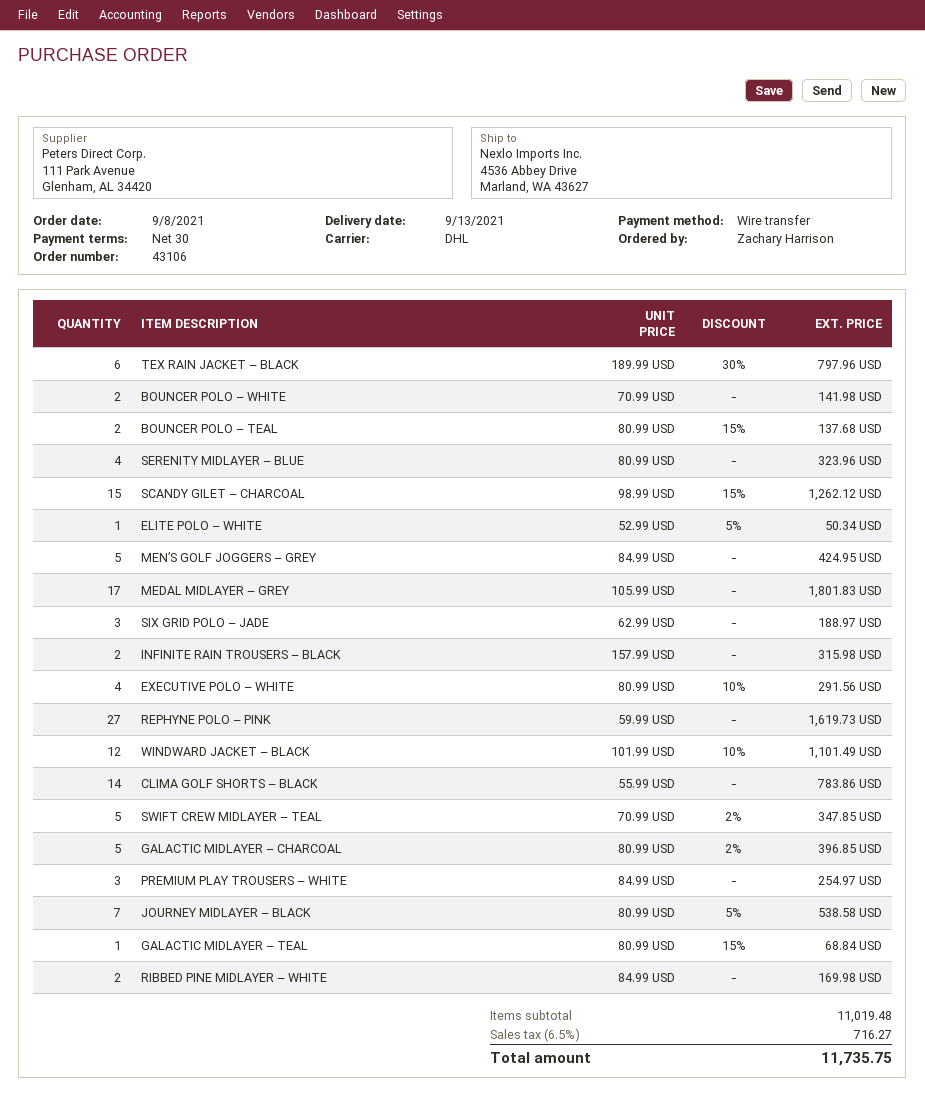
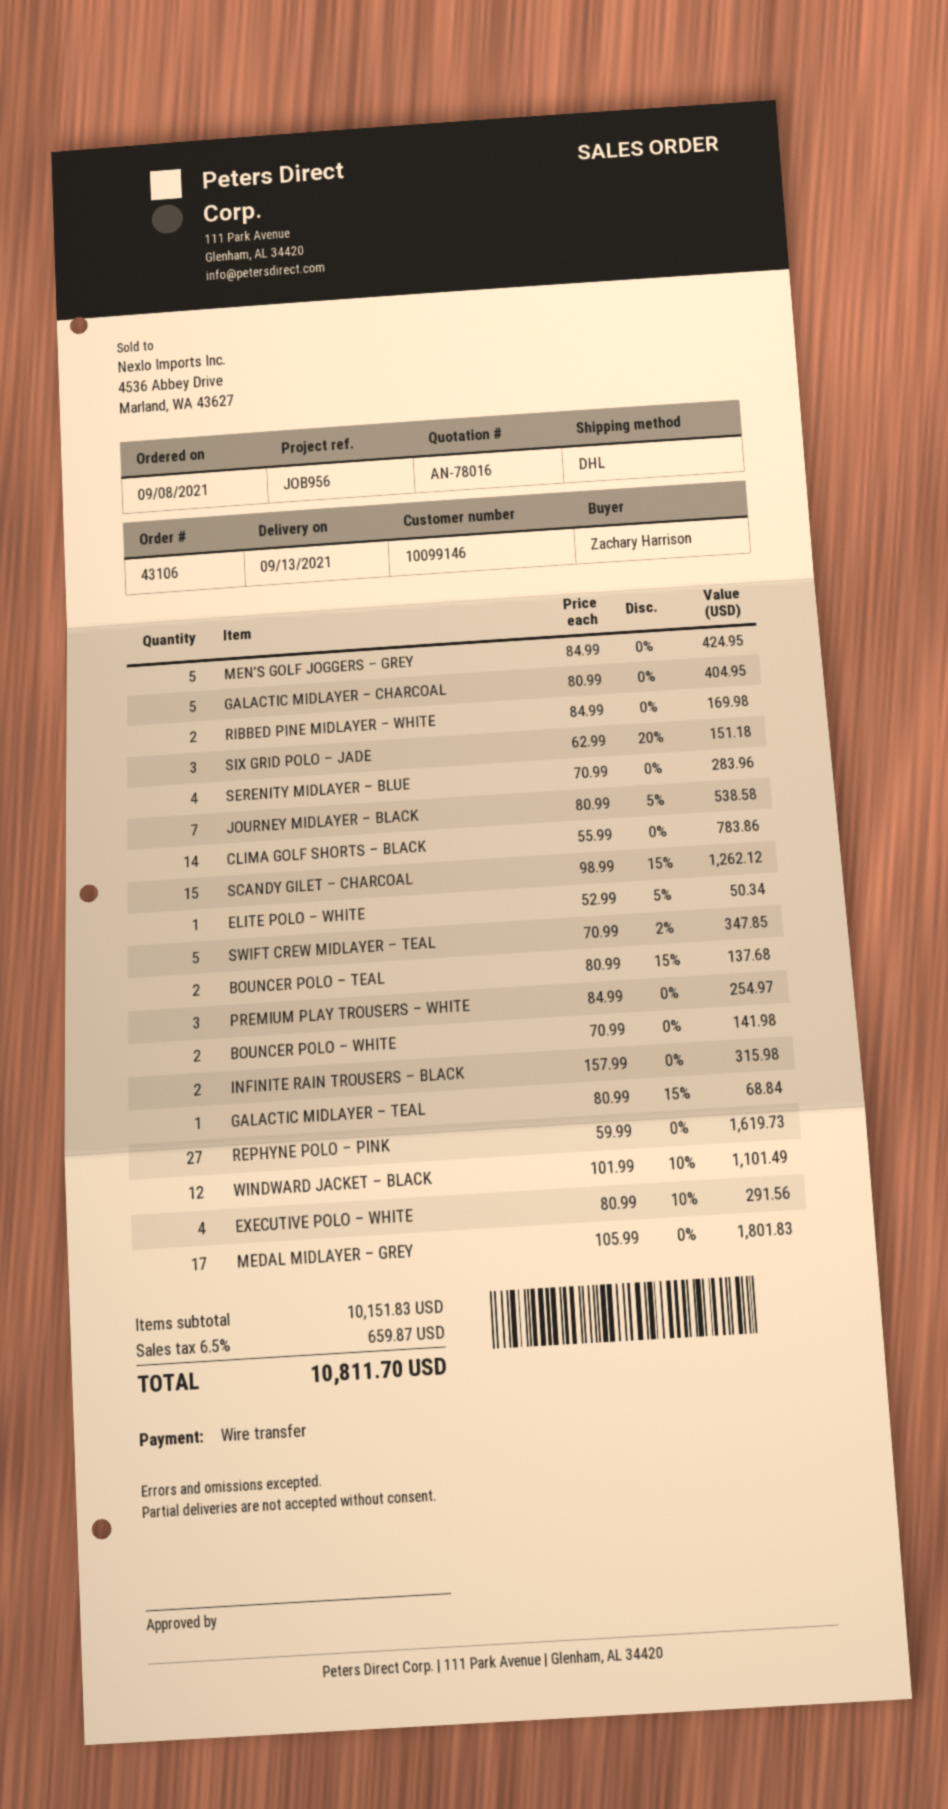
TEX RAIN JACKET – BLACK: 6 x 189.99 - 30% = 797.96 -> none
SERENITY MIDLAYER – BLUE: 4 x 80.99 = 323.96 -> 4 x 70.99 = 283.96
SIX GRID POLO – JADE: 3 x 62.99 = 188.97 -> 3 x 62.99 - 20% = 151.18
GALACTIC MIDLAYER – CHARCOAL: 5 x 80.99 - 2% = 396.85 -> 5 x 80.99 = 404.95
subtotal: 11019.48 -> 10151.83
tax: 6.5% = 716.27 -> 6.5% = 659.87
total: 11735.75 -> 10811.70

